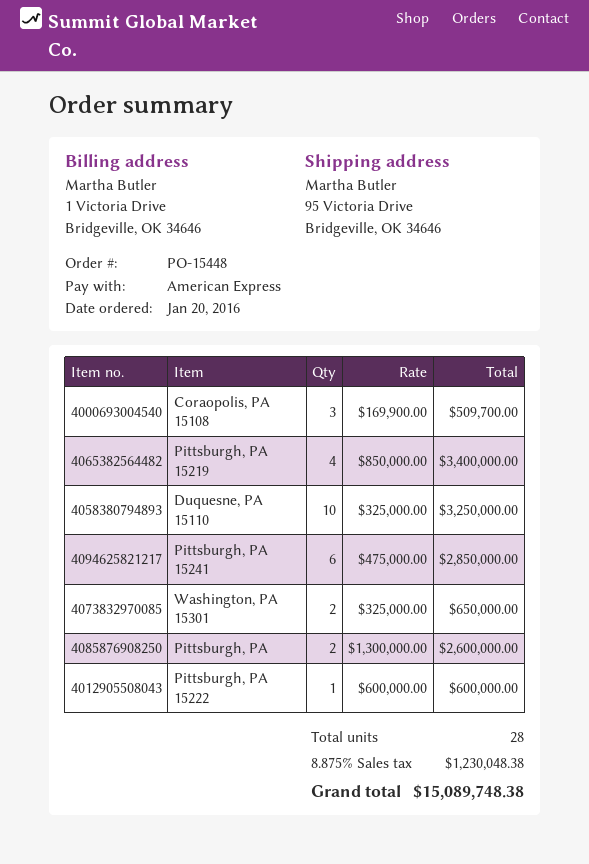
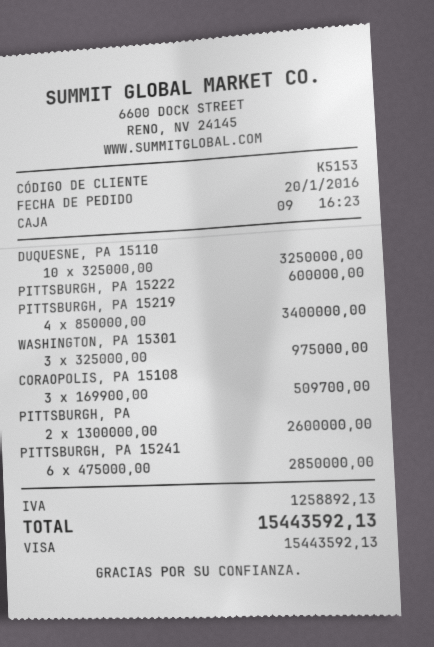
payment method: American Express -> Visa
Washington, PA 15301: 2 x 325000.00 = 650000.00 -> 3 x 325000.00 = 975000.00
tax: 1230048.38 -> 1258892.13
total: 15089748.38 -> 15443592.13

